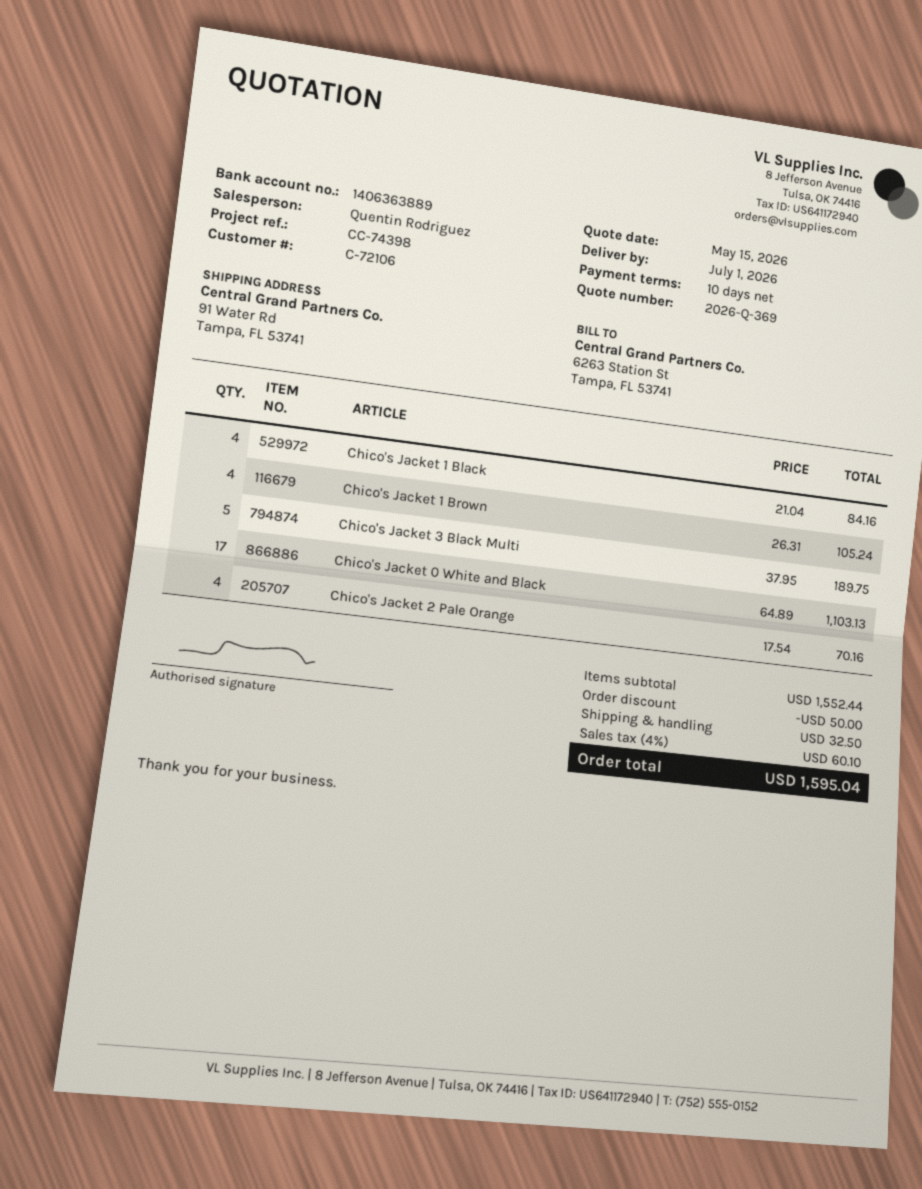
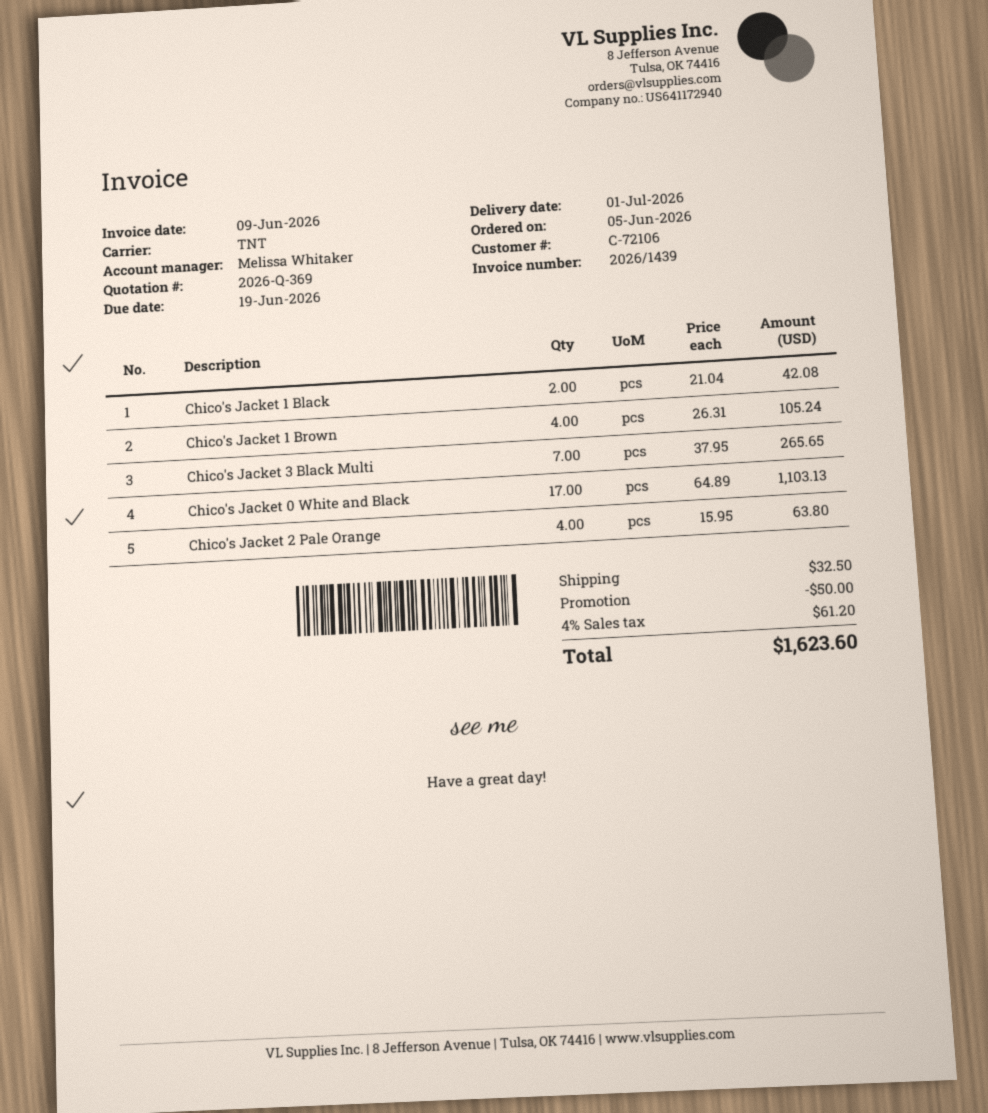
sales rep: Quentin Rodriguez -> Melissa Whitaker
Chico's Jacket 1 Black: 4 x 21.04 = 84.16 -> 2 x 21.04 = 42.08
Chico's Jacket 3 Black Multi: 5 x 37.95 = 189.75 -> 7 x 37.95 = 265.65
Chico's Jacket 2 Pale Orange: 4 x 17.54 = 70.16 -> 4 x 15.95 = 63.80
tax: 4% = 60.10 -> 4% = 61.20
total: 1595.04 -> 1623.60

